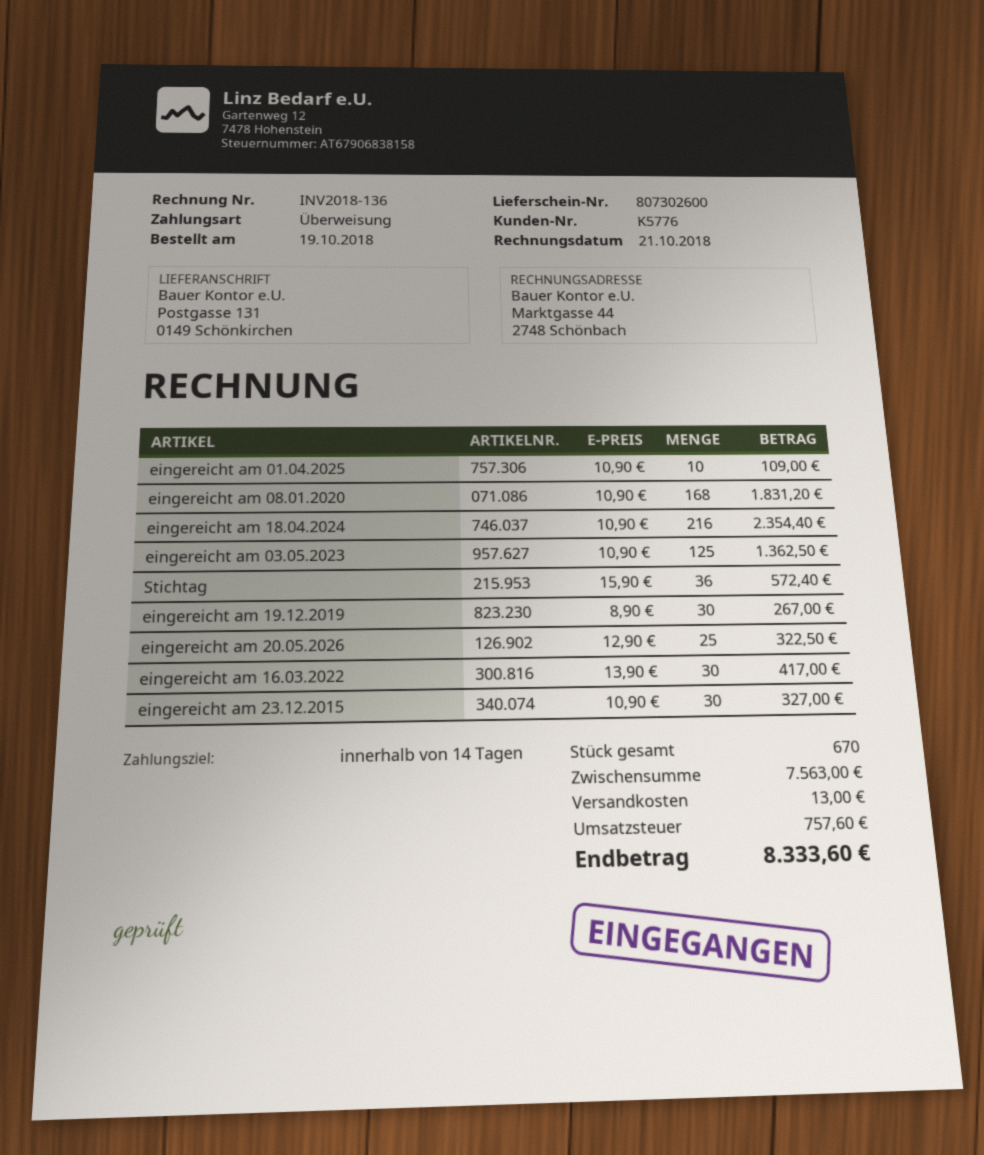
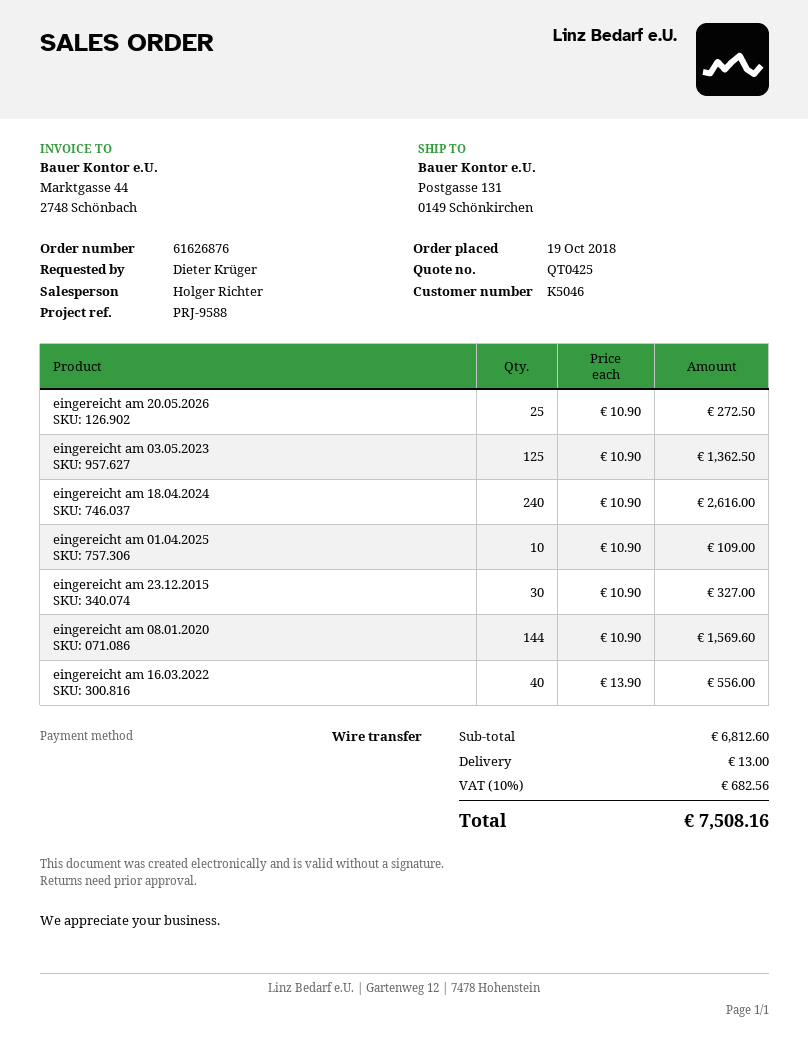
customer number: K5776 -> K5046
eingereicht am 08.01.2020: 168 x 10.90 = 1831.20 -> 144 x 10.90 = 1569.60
eingereicht am 18.04.2024: 216 x 10.90 = 2354.40 -> 240 x 10.90 = 2616.00
Stichtag: 36 x 15.90 = 572.40 -> none
eingereicht am 19.12.2019: 30 x 8.90 = 267.00 -> none
eingereicht am 20.05.2026: 25 x 12.90 = 322.50 -> 25 x 10.90 = 272.50
eingereicht am 16.03.2022: 30 x 13.90 = 417.00 -> 40 x 13.90 = 556.00
subtotal: 7563.00 -> 6812.60
tax: 757.60 -> 682.56
total: 8333.60 -> 7508.16

